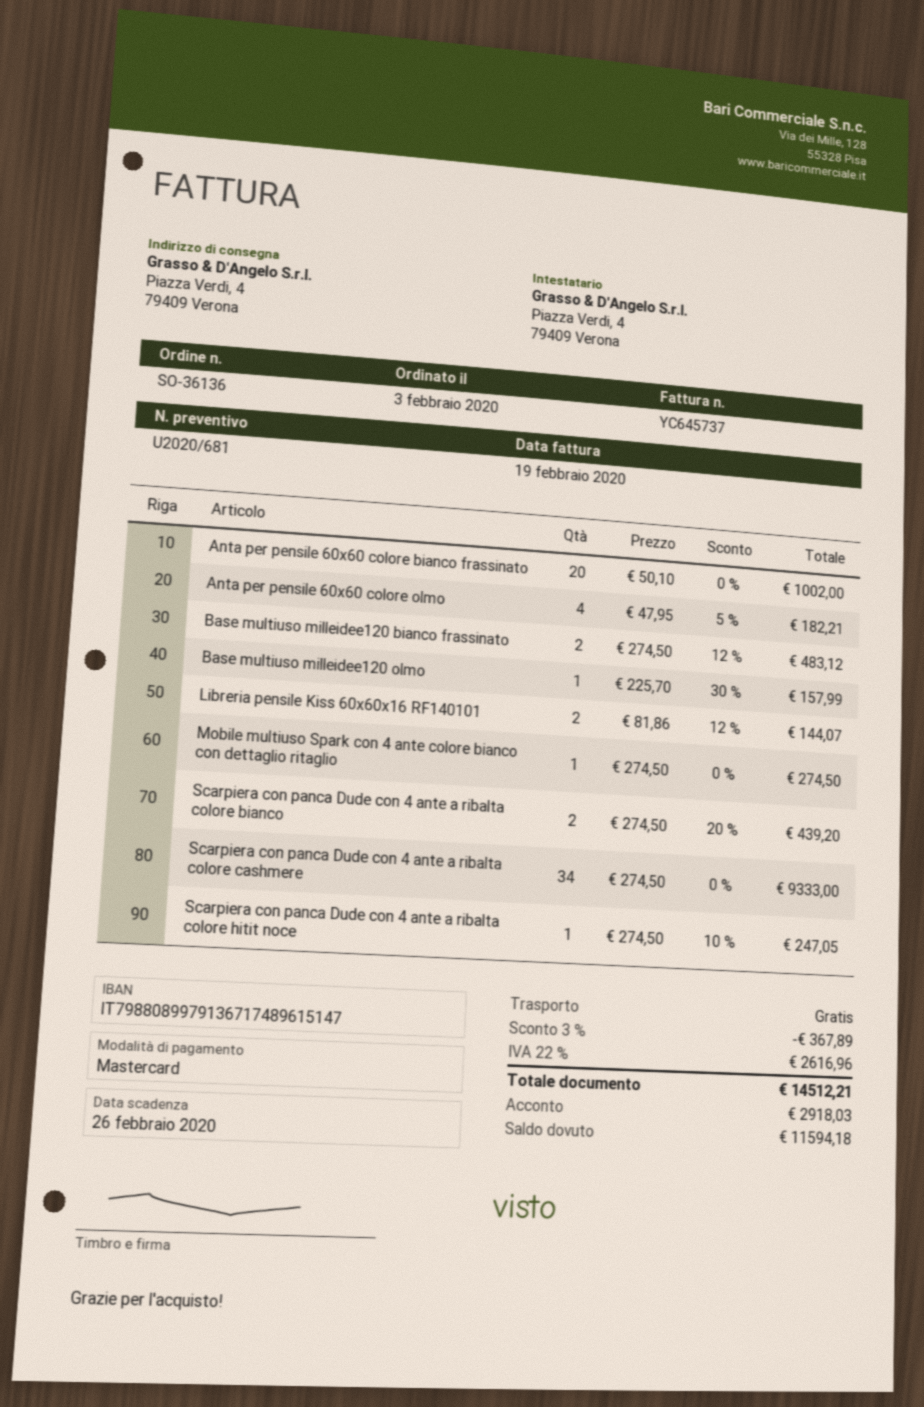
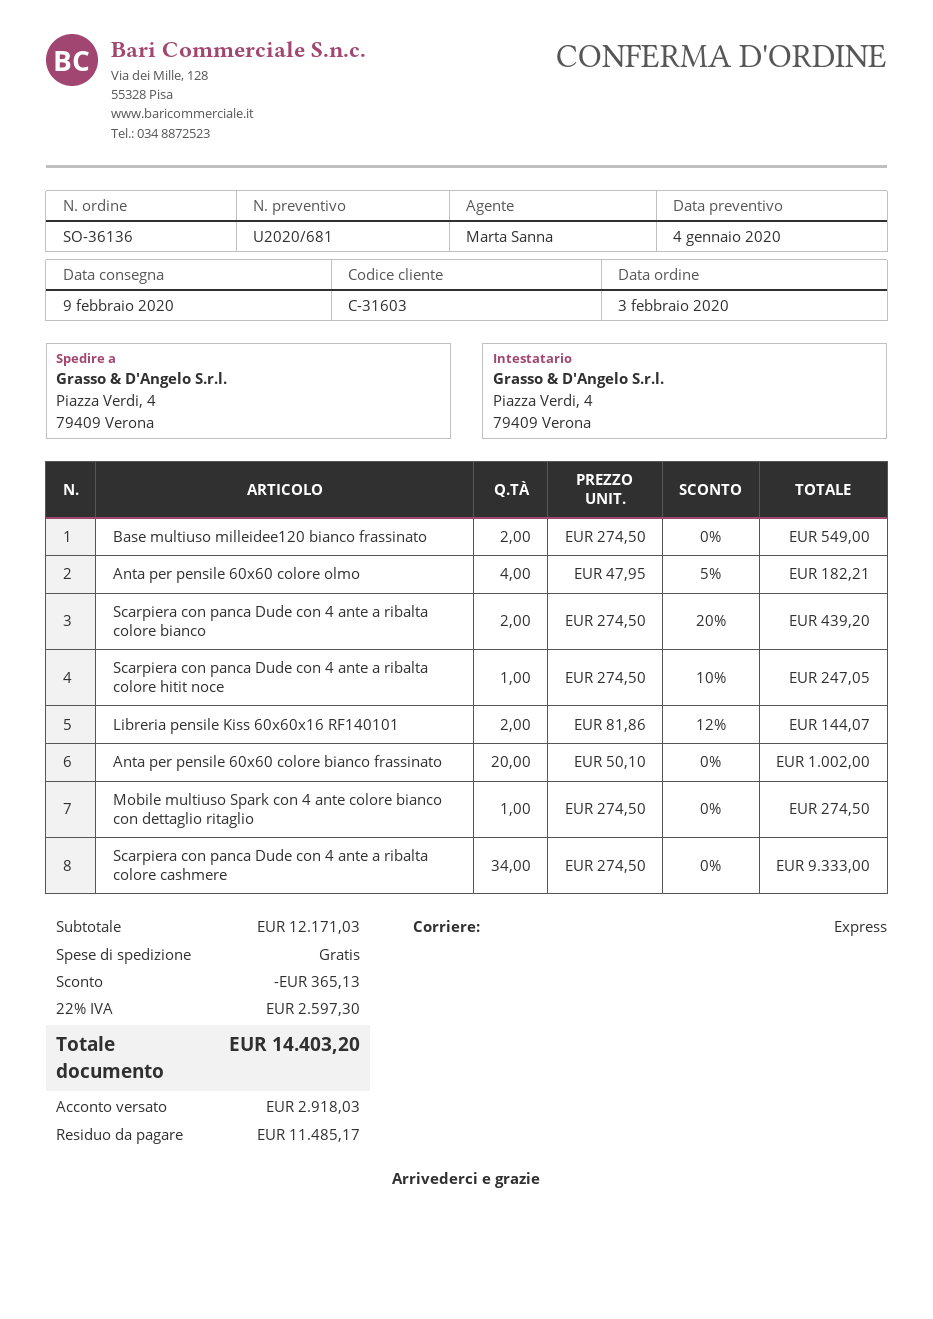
Base multiuso milleidee120 bianco frassinato: 2 x 274.50 - 12% = 483.12 -> 2 x 274.50 = 549.00
Base multiuso milleidee120 olmo: 1 x 225.70 - 30% = 157.99 -> none
discount: 367.89 -> 365.13
tax: 22% = 2616.96 -> 22% = 2597.30
total: 14512.21 -> 14403.20
balance: 11594.18 -> 11485.17

